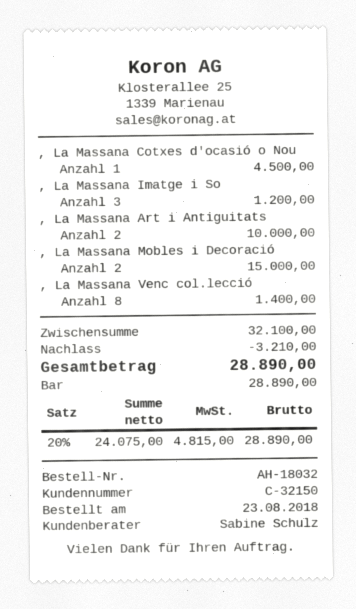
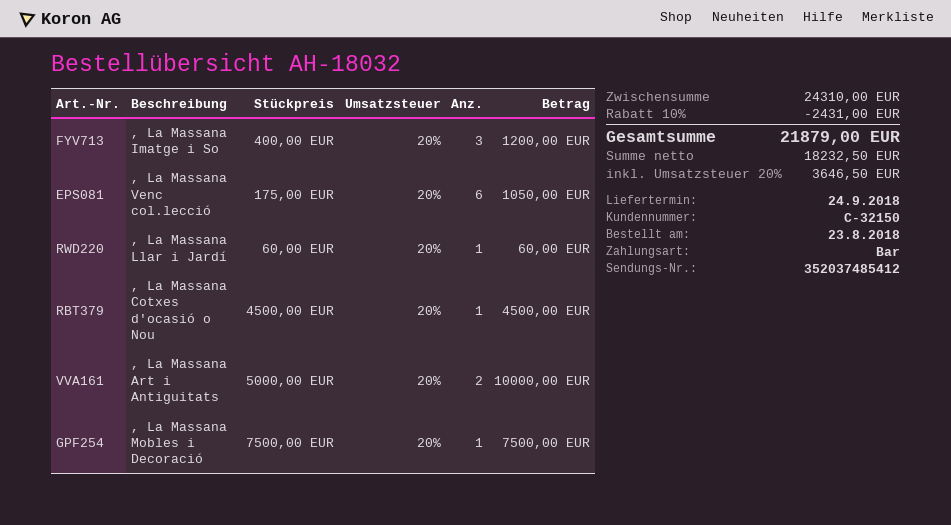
, La Massana Mobles i Decoració: 2 for 15000.00 -> 1 for 7500.00
, La Massana Venc col.lecció: 8 for 1400.00 -> 6 for 1050.00
, La Massana Llar i Jardí: none -> 1 for 60.00
subtotal: 32100.00 -> 24310.00
discount: 3210.00 -> 2431.00
net: 24075.00 -> 18232.50
tax: 20% = 4815.00 -> 20% = 3646.50
total: 28890.00 -> 21879.00

